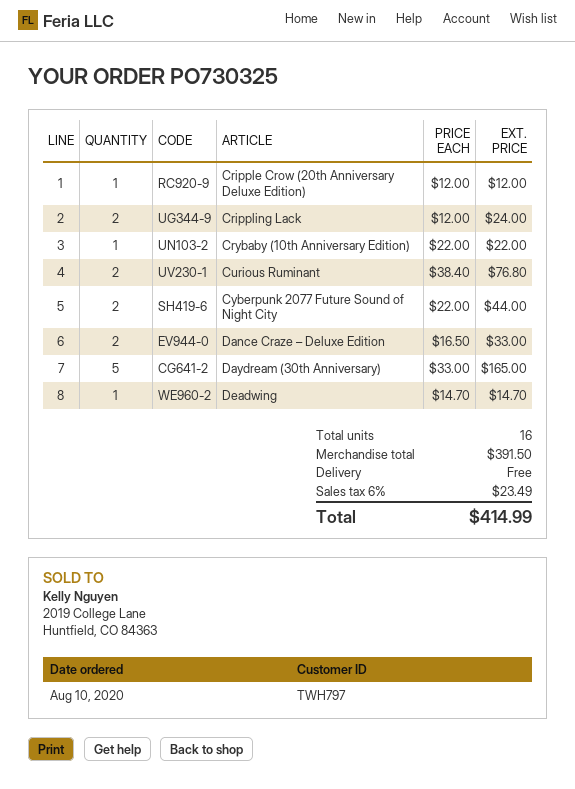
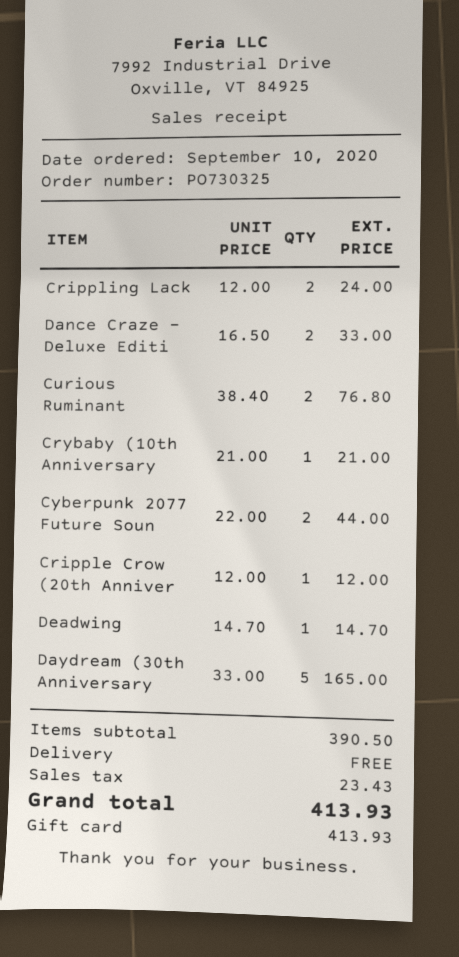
order date: 2020-08-10 -> 2020-09-10
Crybaby (10th Anniversary Edition): 1 x 22.00 = 22.00 -> 1 x 21.00 = 21.00
subtotal: 391.50 -> 390.50
tax: 23.49 -> 23.43
total: 414.99 -> 413.93

